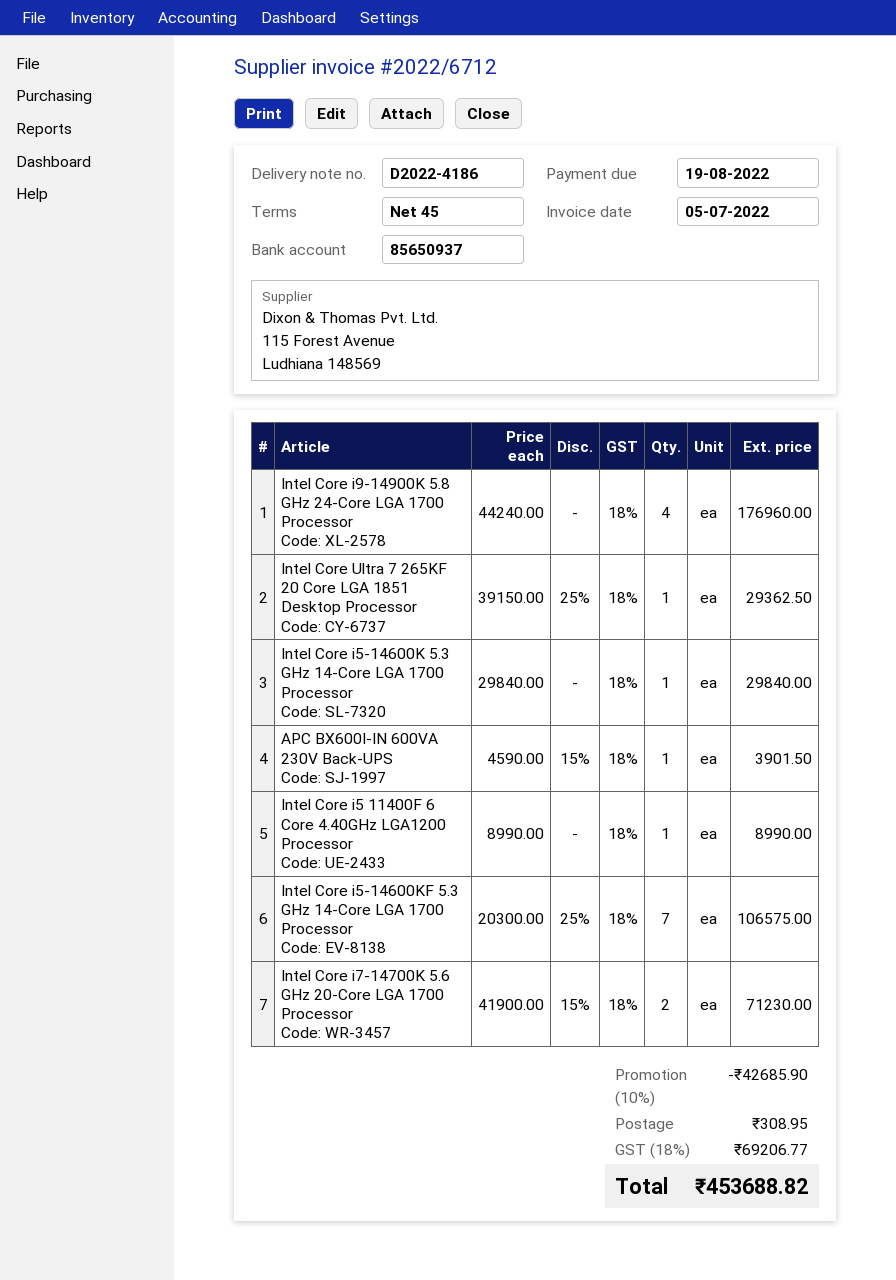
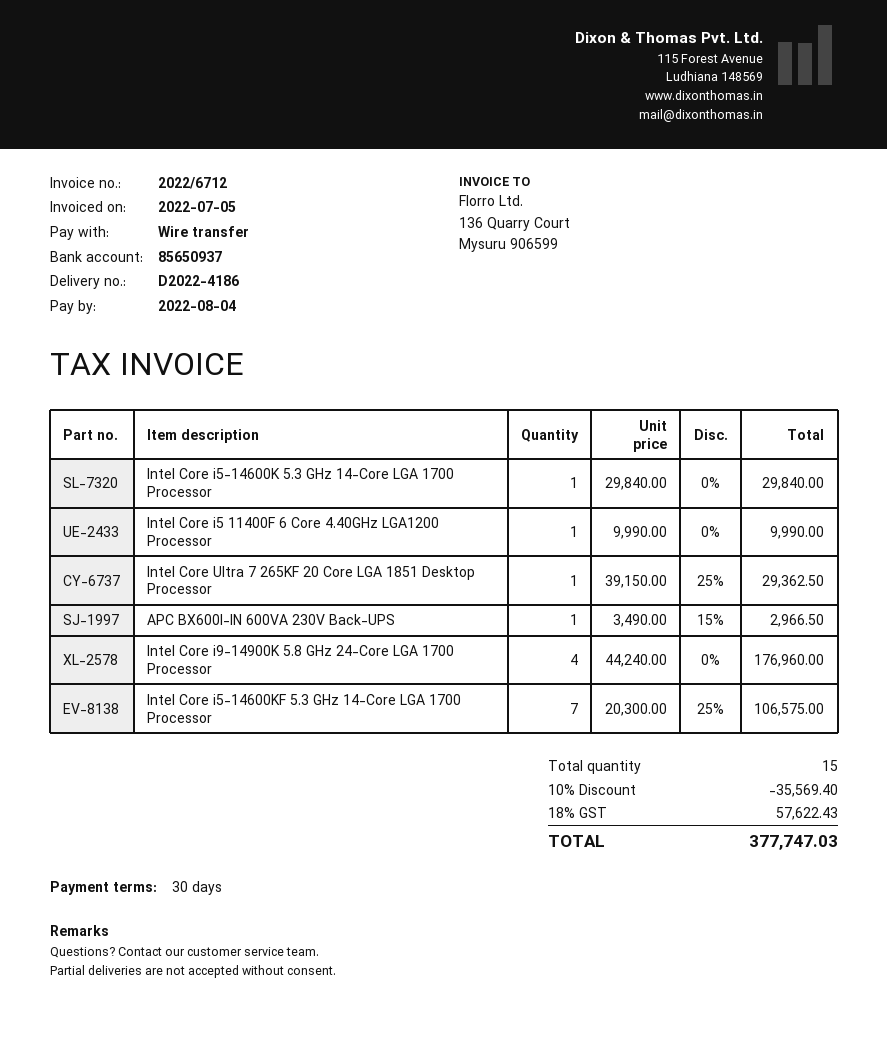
payment terms: 45 days -> 30 days
due date: 2022-08-19 -> 2022-08-04
APC BX600I-IN 600VA 230V Back-UPS: 1 x 4590.00 - 15% = 3901.50 -> 1 x 3490.00 - 15% = 2966.50
Intel Core i5 11400F 6 Core 4.40GHz LGA1200 Processor: 1 x 8990.00 = 8990.00 -> 1 x 9990.00 = 9990.00
Intel Core i7-14700K 5.6 GHz 20-Core LGA 1700 Processor: 2 x 41900.00 - 15% = 71230.00 -> none
discount: 10% = 42685.90 -> 10% = 35569.40
shipping: 308.95 -> none
tax: 18% = 69206.77 -> 18% = 57622.43
total: 453688.82 -> 377747.03

